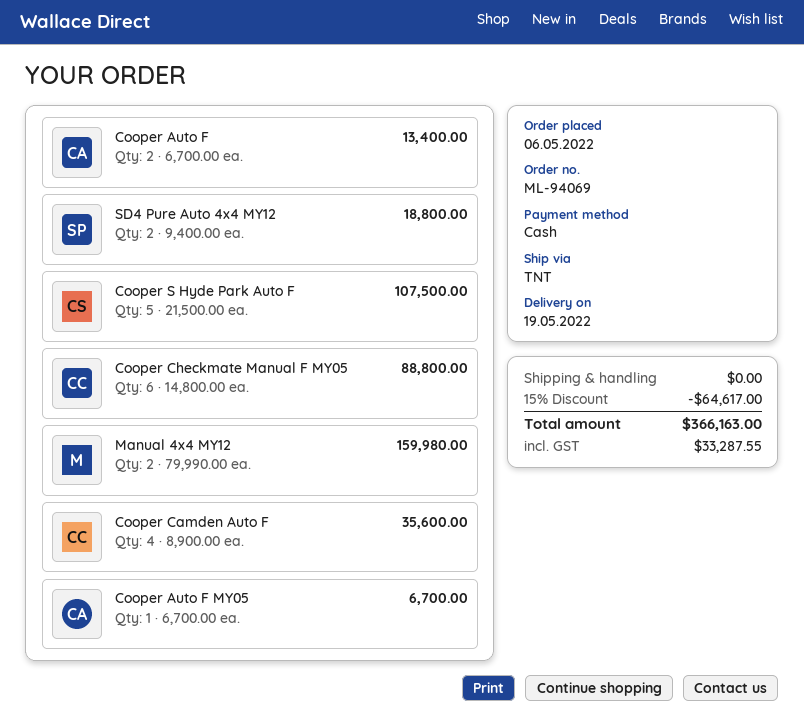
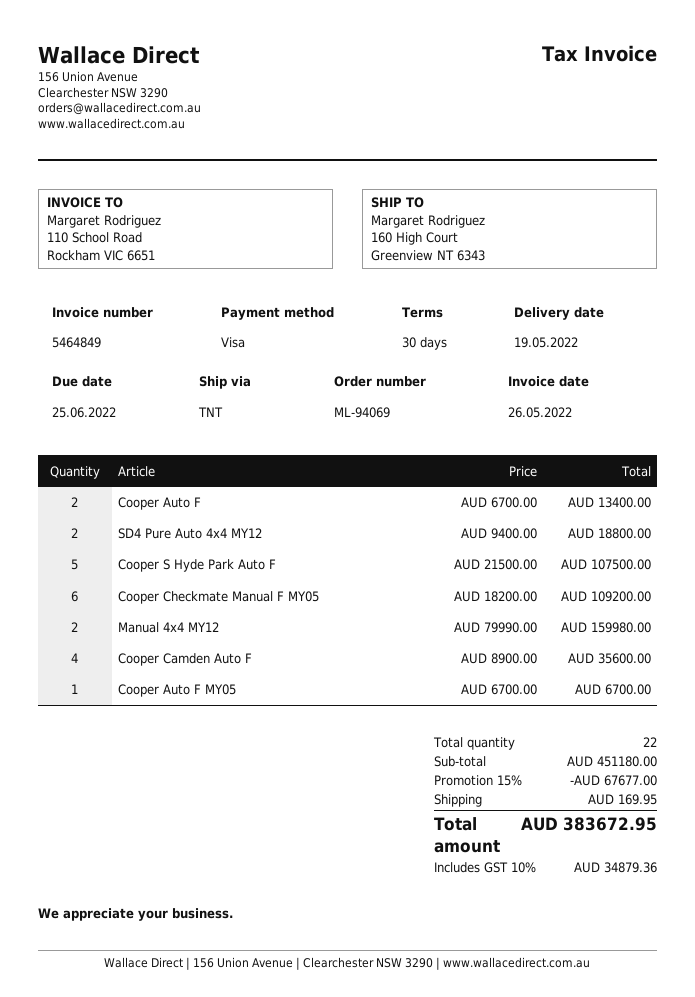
payment method: cash -> Visa
Cooper Checkmate Manual F MY05: 6 x 14800.00 = 88800.00 -> 6 x 18200.00 = 109200.00
discount: 15% = 64617.00 -> 15% = 67677.00
shipping: 0.00 -> 169.95
tax: 33287.55 -> 34879.36
total: 366163.00 -> 383672.95

